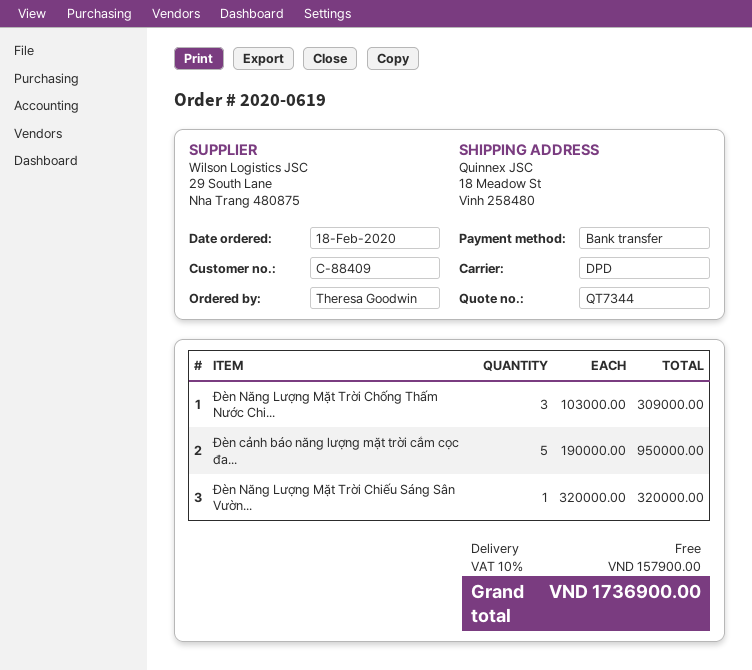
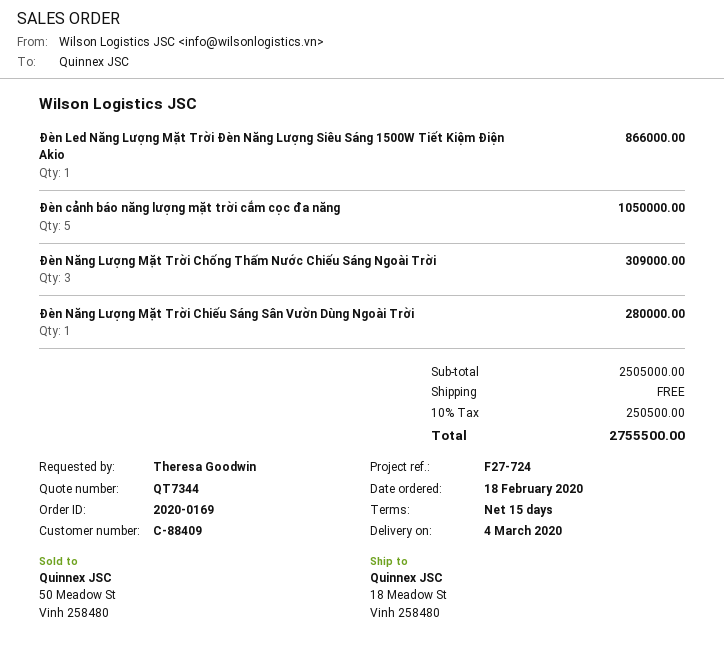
order number: 2020-0619 -> 2020-0169
Đèn cảnh báo năng lượng mặt trời cắm cọc đa...: 5 for 950000.00 -> 5 for 1050000.00
Đèn Năng Lượng Mặt Trời Chiếu Sáng Sân Vườn...: 1 for 320000.00 -> 1 for 280000.00
Đèn Led Năng Lượng Mặt Trời Đèn Năng Lượng Siêu Sáng 1500W Tiết Kiệm Điện Akio: none -> 1 for 866000.00
tax: 10% = 157900.00 -> 10% = 250500.00
total: 1736900.00 -> 2755500.00

